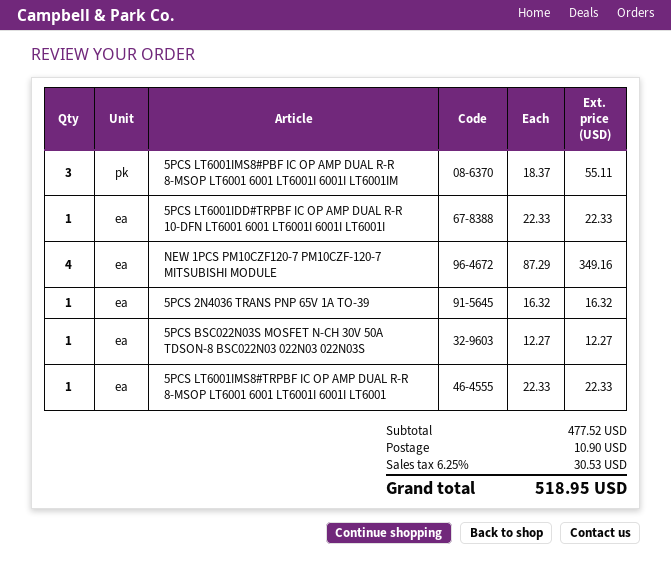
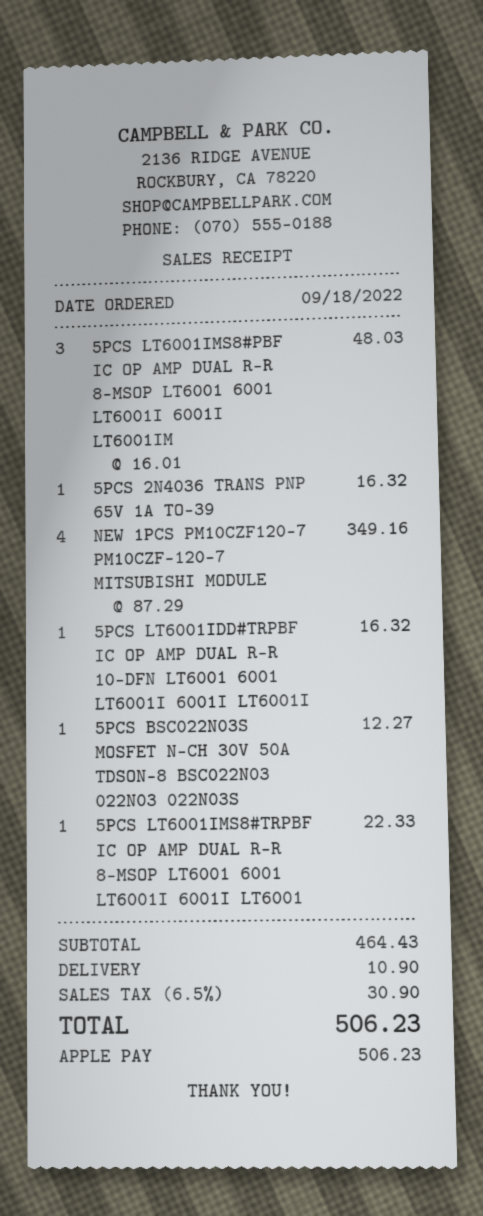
5PCS LT6001IMS8#PBF IC OP AMP DUAL R-R 8-MSOP LT6001 6001 LT6001I 6001I LT6001IM: 3 x 18.37 = 55.11 -> 3 x 16.01 = 48.03
5PCS LT6001IDD#TRPBF IC OP AMP DUAL R-R 10-DFN LT6001 6001 LT6001I 6001I LT6001I: 1 x 22.33 = 22.33 -> 1 x 16.32 = 16.32
subtotal: 477.52 -> 464.43
tax: 6.25% = 30.53 -> 6.5% = 30.90
total: 518.95 -> 506.23

